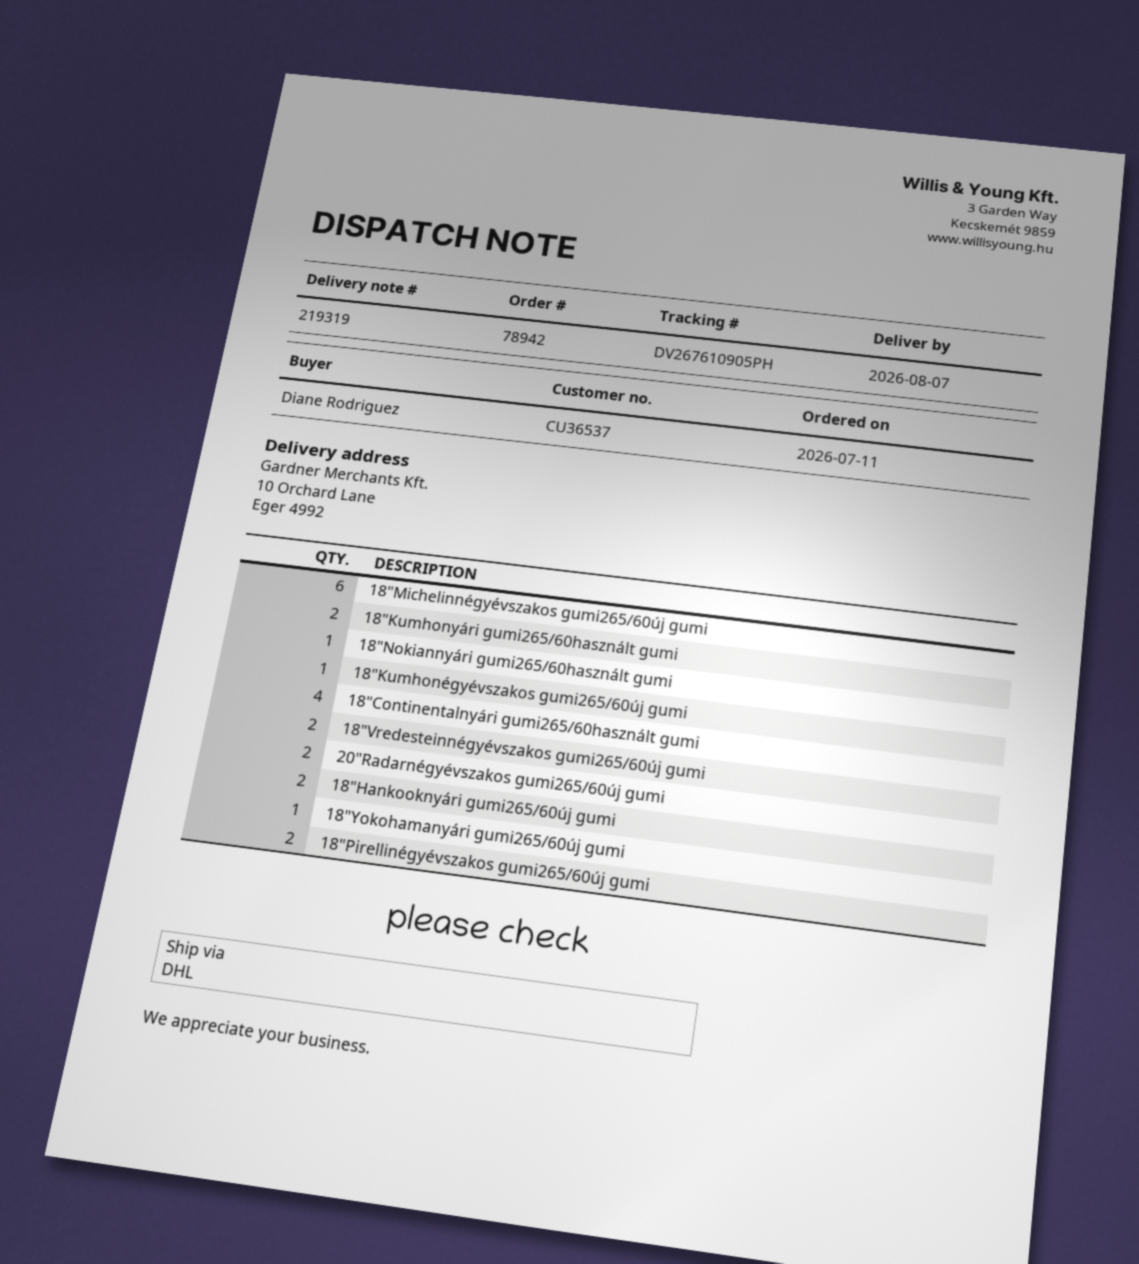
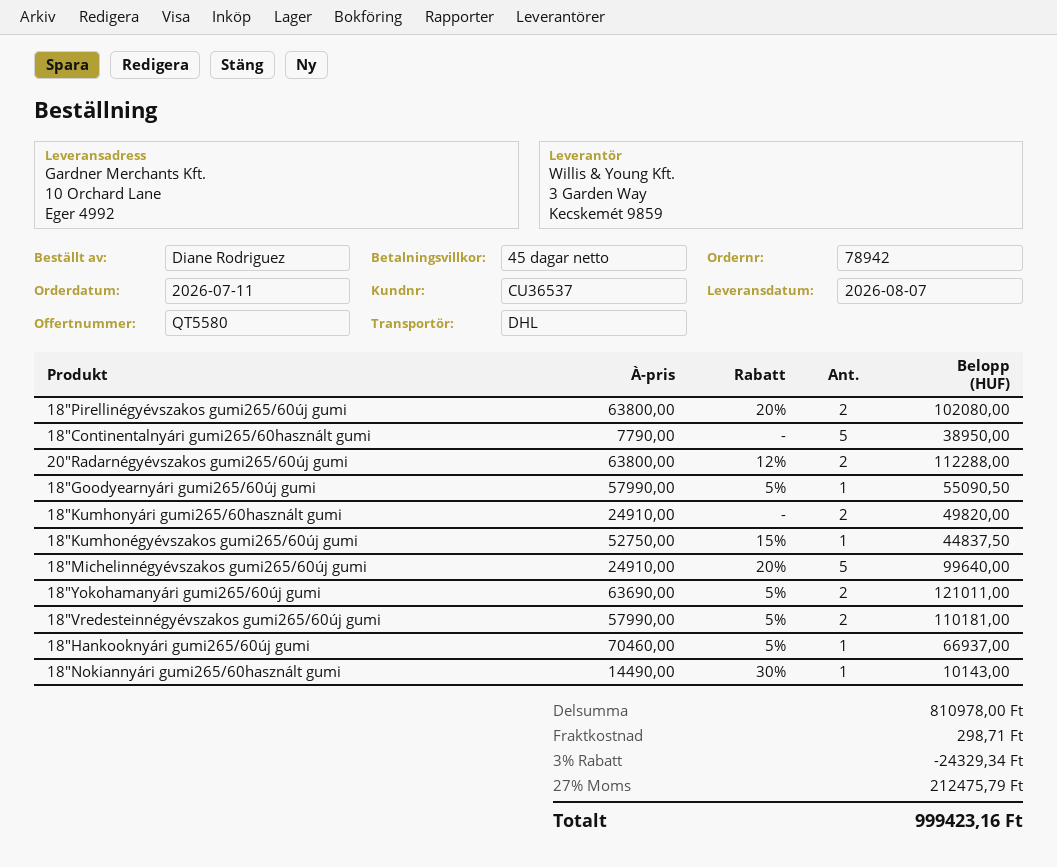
18"Michelinnégyévszakos gumi265/60új gumi: 6 -> 5
18"Continentalnyári gumi265/60használt gumi: 4 -> 5
18"Hankooknyári gumi265/60új gumi: 2 -> 1
18"Yokohamanyári gumi265/60új gumi: 1 -> 2
18"Goodyearnyári gumi265/60új gumi: none -> 1

